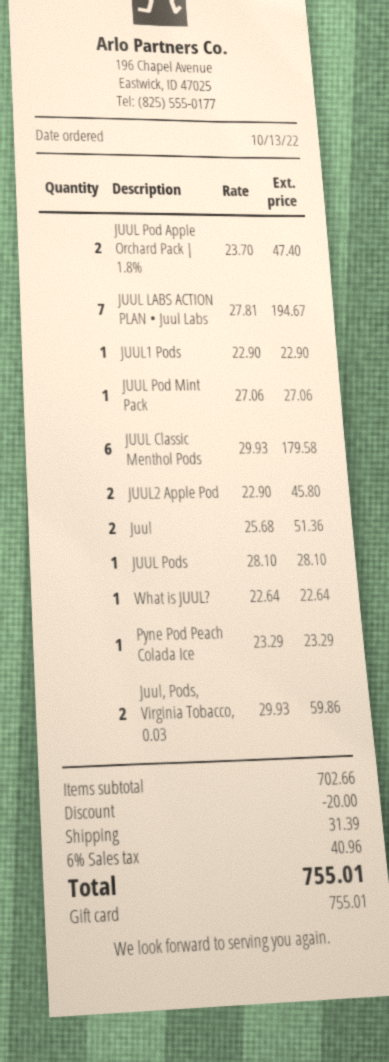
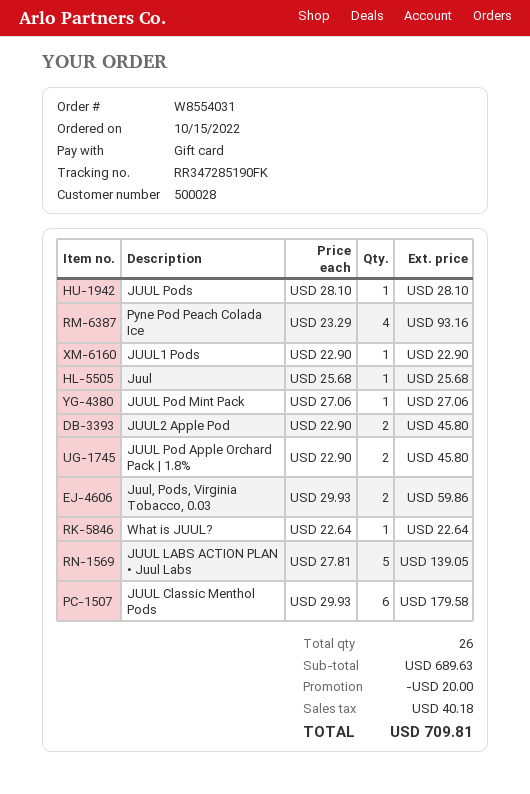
order date: 2022-10-13 -> 2022-10-15
JUUL Pod Apple Orchard Pack | 1.8%: 2 x 23.70 = 47.40 -> 2 x 22.90 = 45.80
JUUL LABS ACTION PLAN • Juul Labs: 7 x 27.81 = 194.67 -> 5 x 27.81 = 139.05
Juul: 2 x 25.68 = 51.36 -> 1 x 25.68 = 25.68
Pyne Pod Peach Colada Ice: 1 x 23.29 = 23.29 -> 4 x 23.29 = 93.16
subtotal: 702.66 -> 689.63
shipping: 31.39 -> none
tax: 40.96 -> 40.18
total: 755.01 -> 709.81

